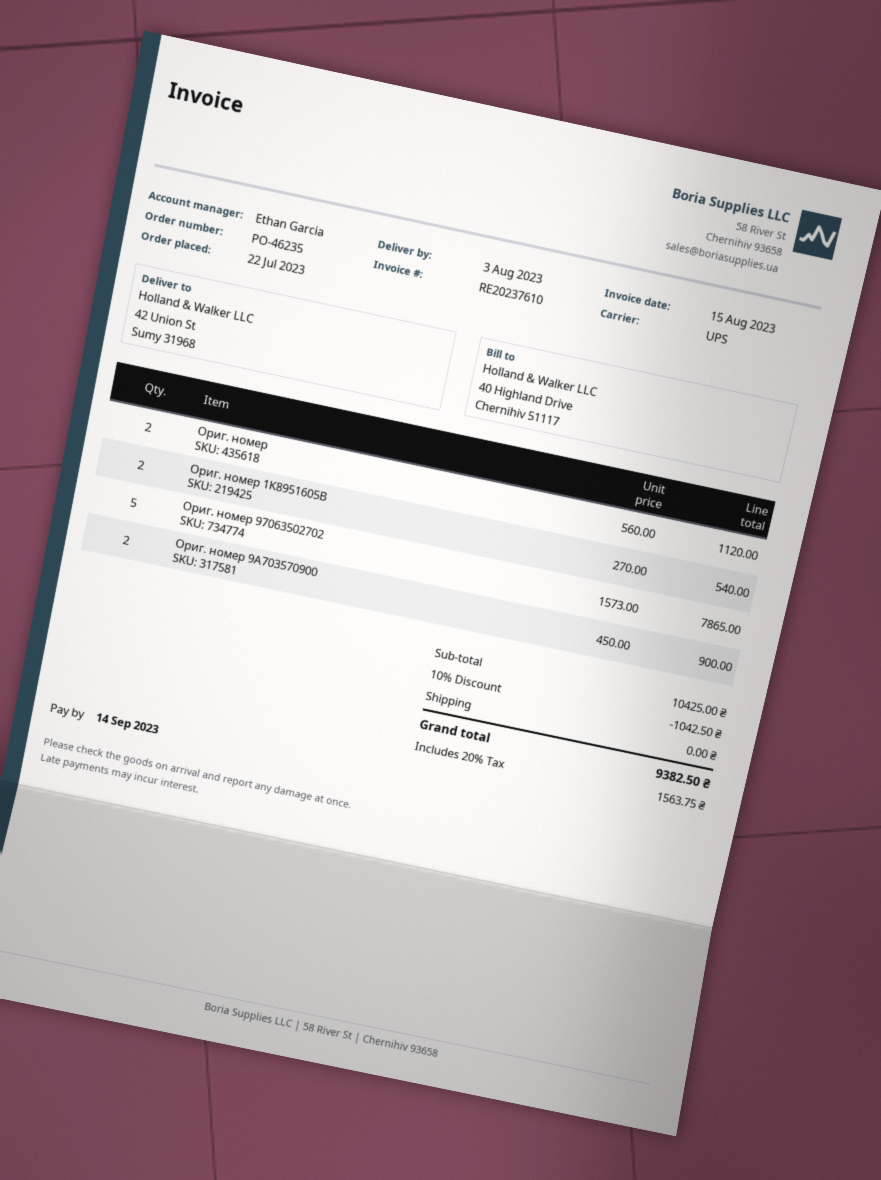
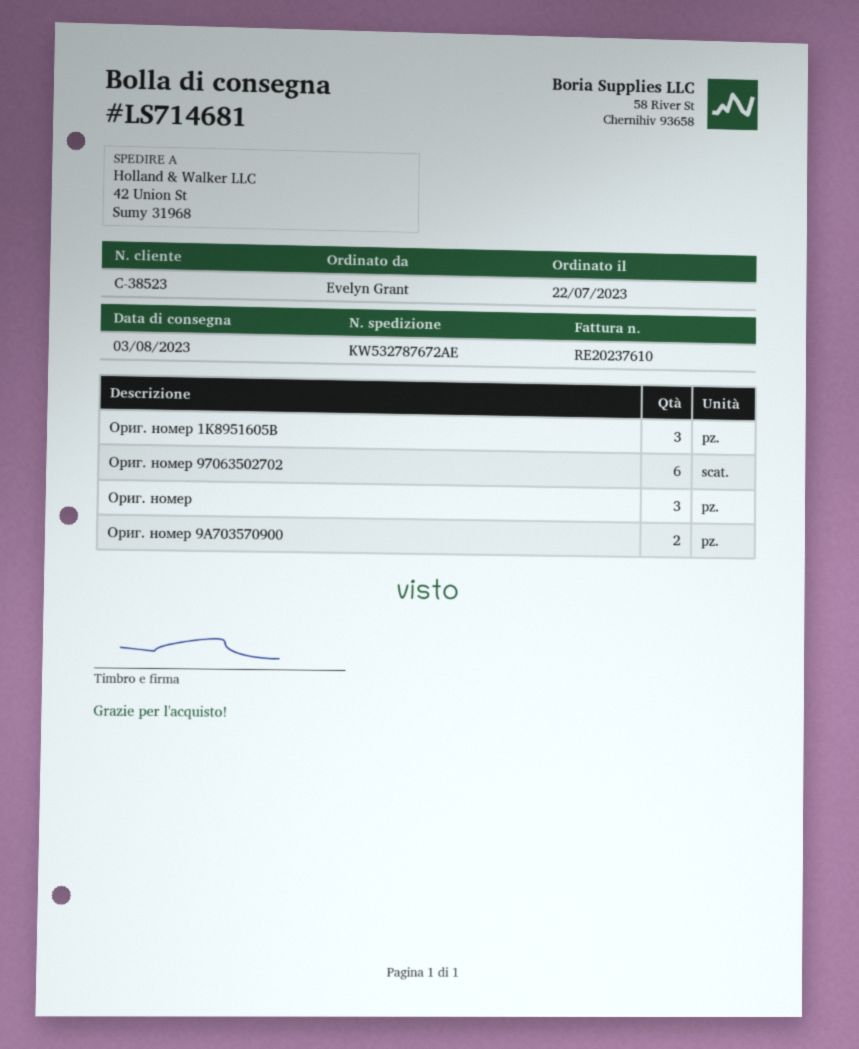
Ориг. номер: 2 -> 3
Ориг. номер 1K8951605B: 2 -> 3
Ориг. номер 97063502702: 5 -> 6

